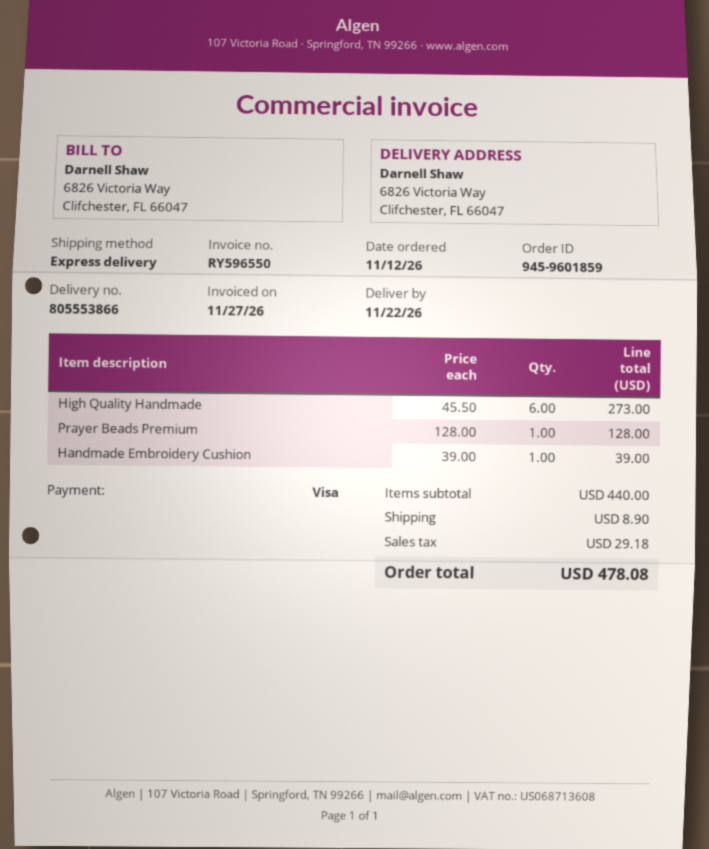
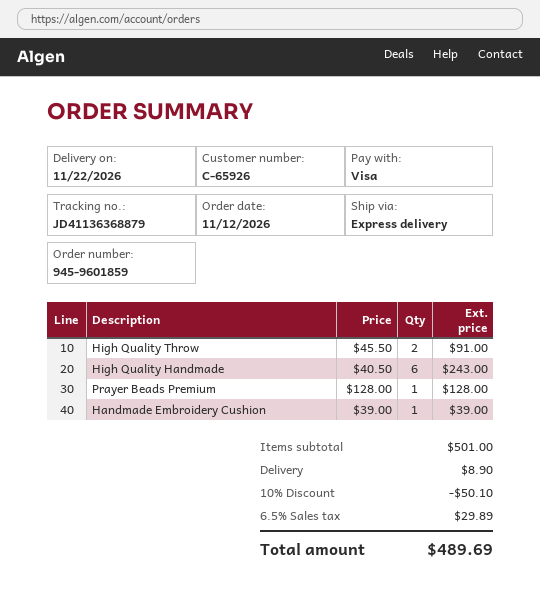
High Quality Handmade: 6 x 45.50 = 273.00 -> 6 x 40.50 = 243.00
High Quality Throw: none -> 2 x 45.50 = 91.00
subtotal: 440.00 -> 501.00
discount: none -> 10% = 50.10
tax: 29.18 -> 29.89
total: 478.08 -> 489.69

